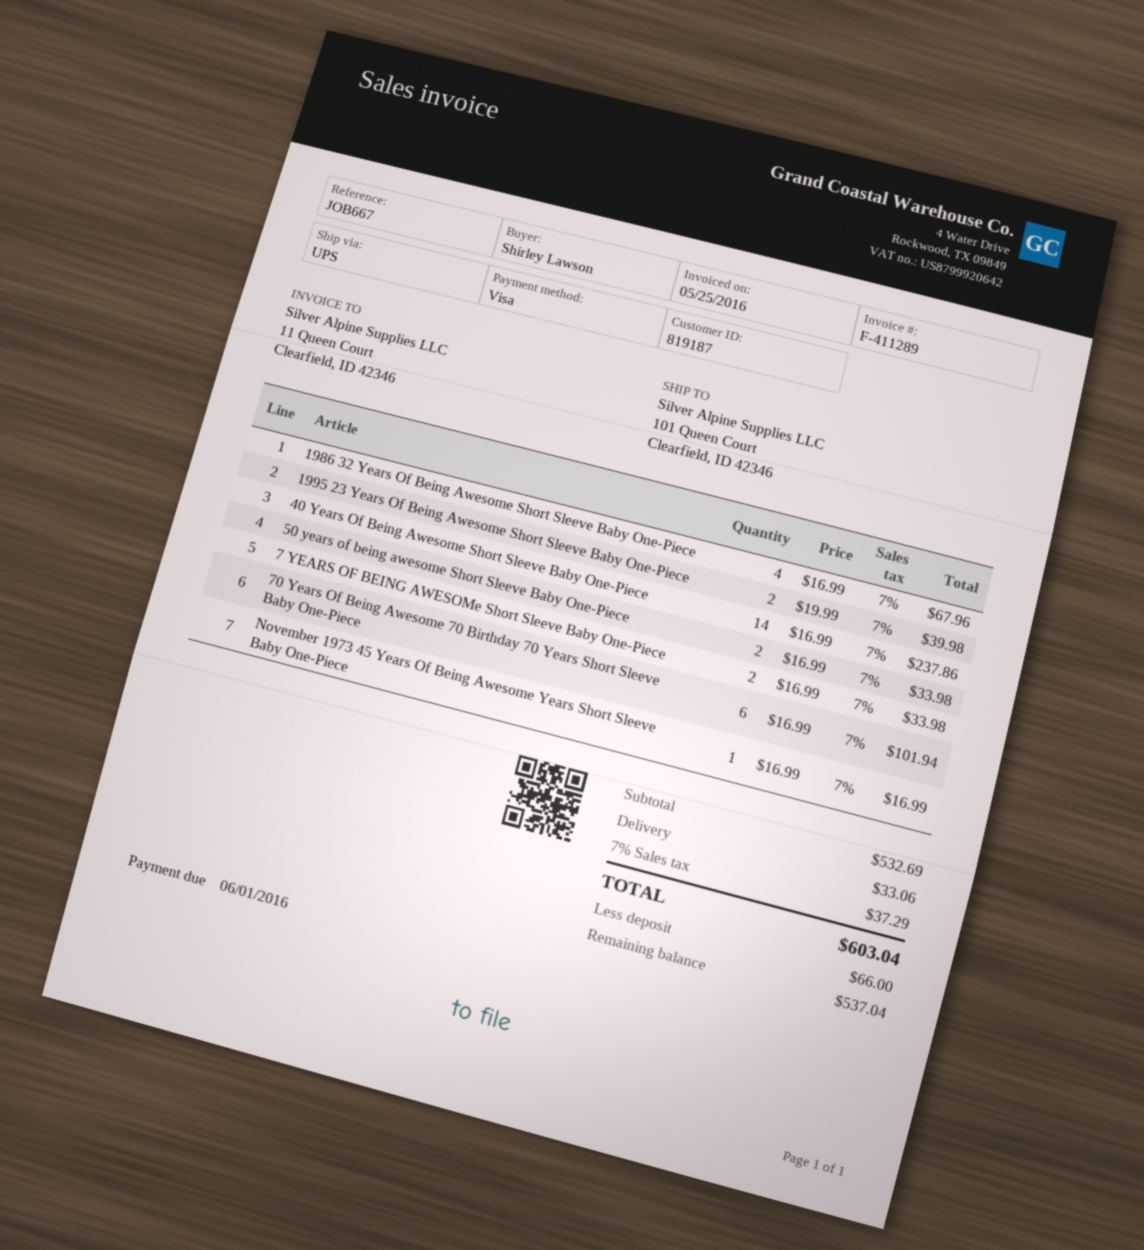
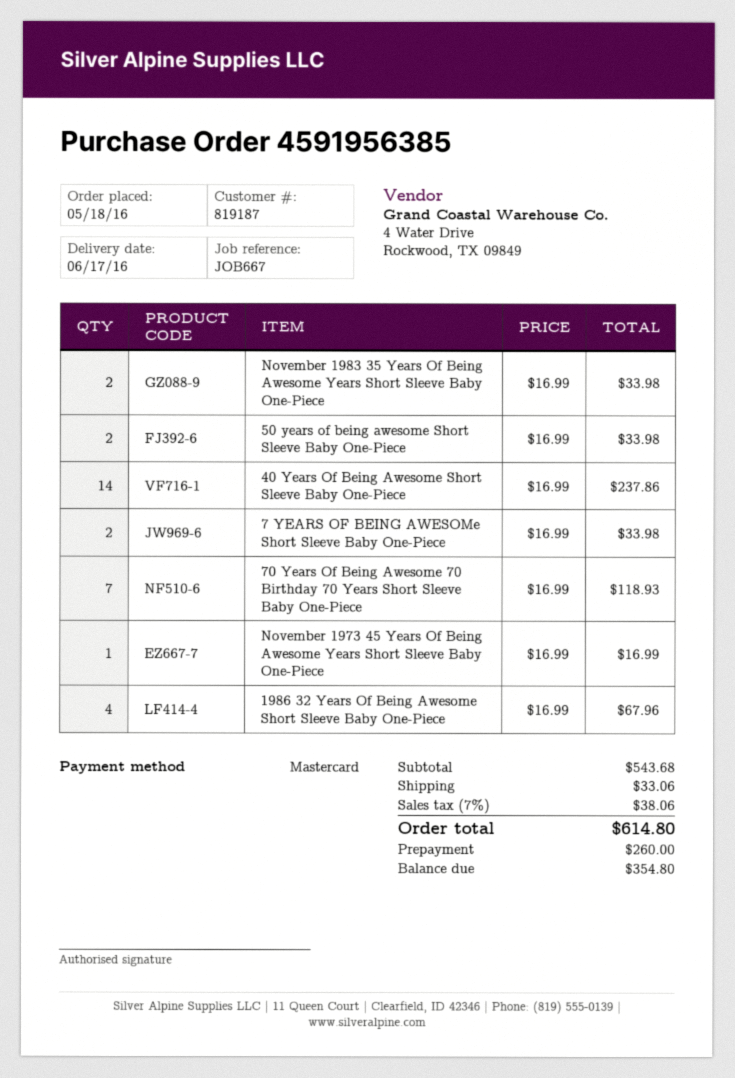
payment method: Visa -> Mastercard
1995 23 Years Of Being Awesome Short Sleeve Baby One-Piece: 2 x 19.99 = 39.98 -> none
70 Years Of Being Awesome 70 Birthday 70 Years Short Sleeve Baby One-Piece: 6 x 16.99 = 101.94 -> 7 x 16.99 = 118.93
November 1983 35 Years Of Being Awesome Years Short Sleeve Baby One-Piece: none -> 2 x 16.99 = 33.98
subtotal: 532.69 -> 543.68
tax: 7% = 37.29 -> 7% = 38.06
total: 603.04 -> 614.80
deposit: 66.00 -> 260.00
balance: 537.04 -> 354.80

